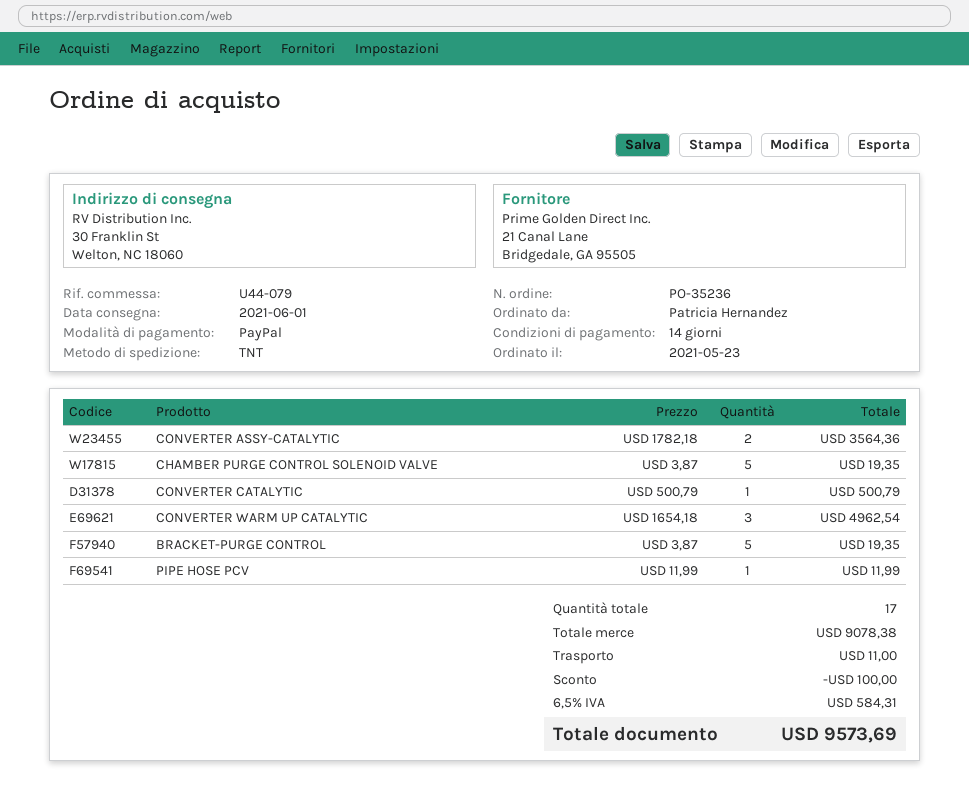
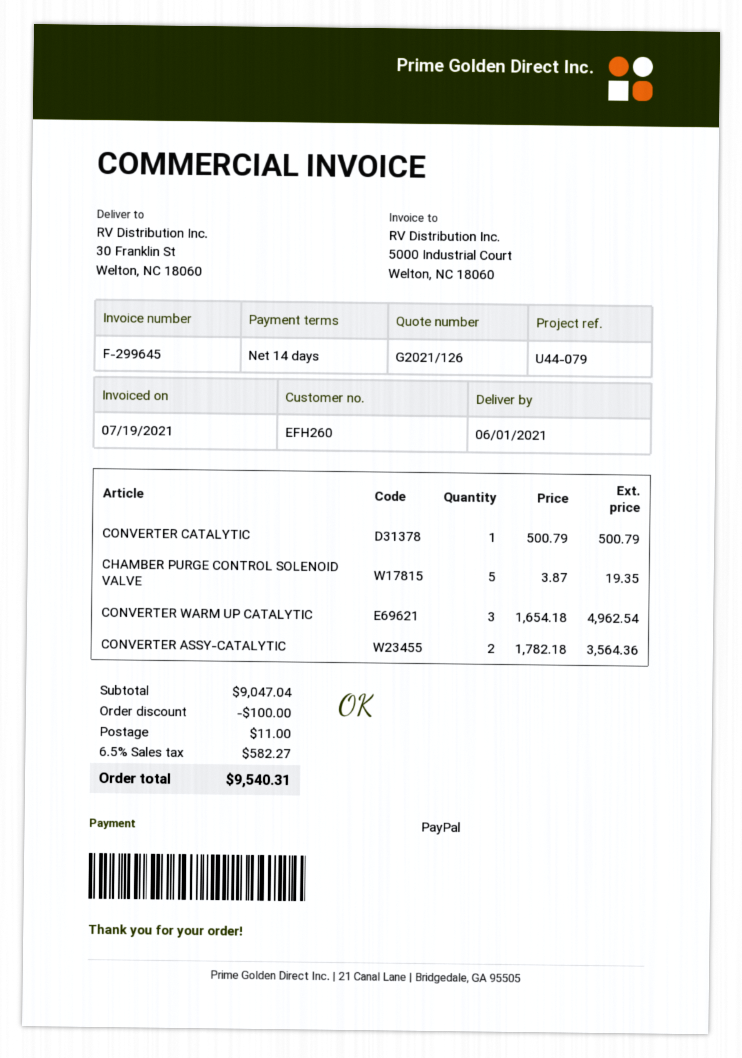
BRACKET-PURGE CONTROL: 5 x 3.87 = 19.35 -> none
PIPE HOSE PCV: 1 x 11.99 = 11.99 -> none
subtotal: 9078.38 -> 9047.04
tax: 6.5% = 584.31 -> 6.5% = 582.27
total: 9573.69 -> 9540.31

